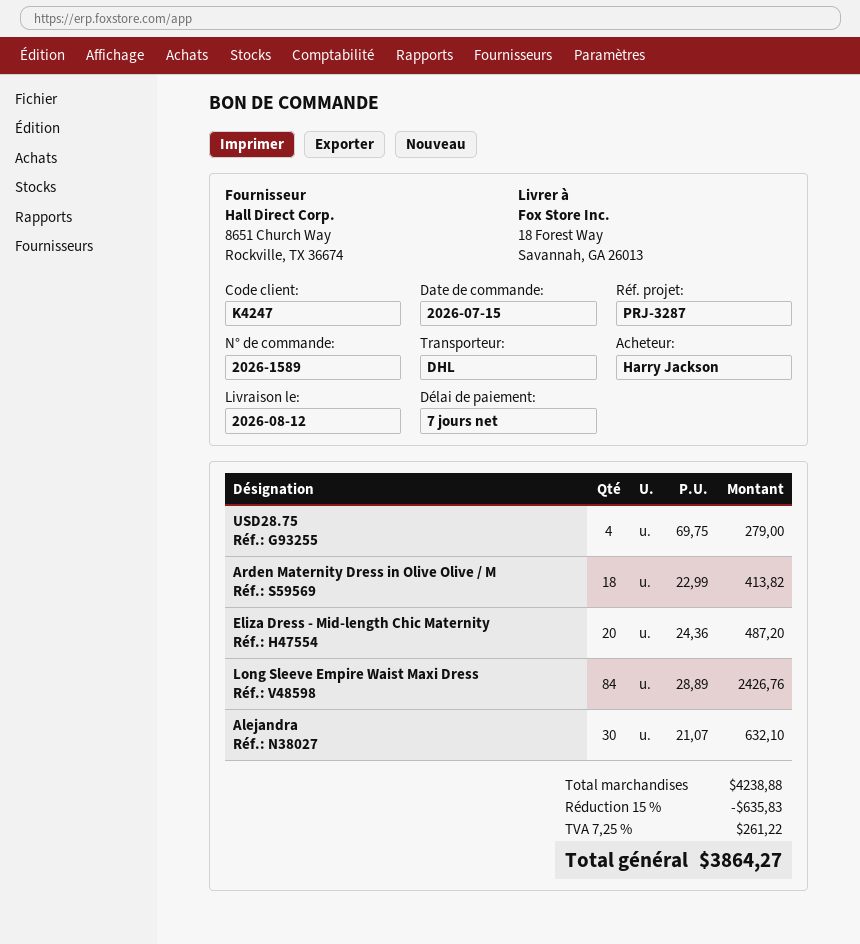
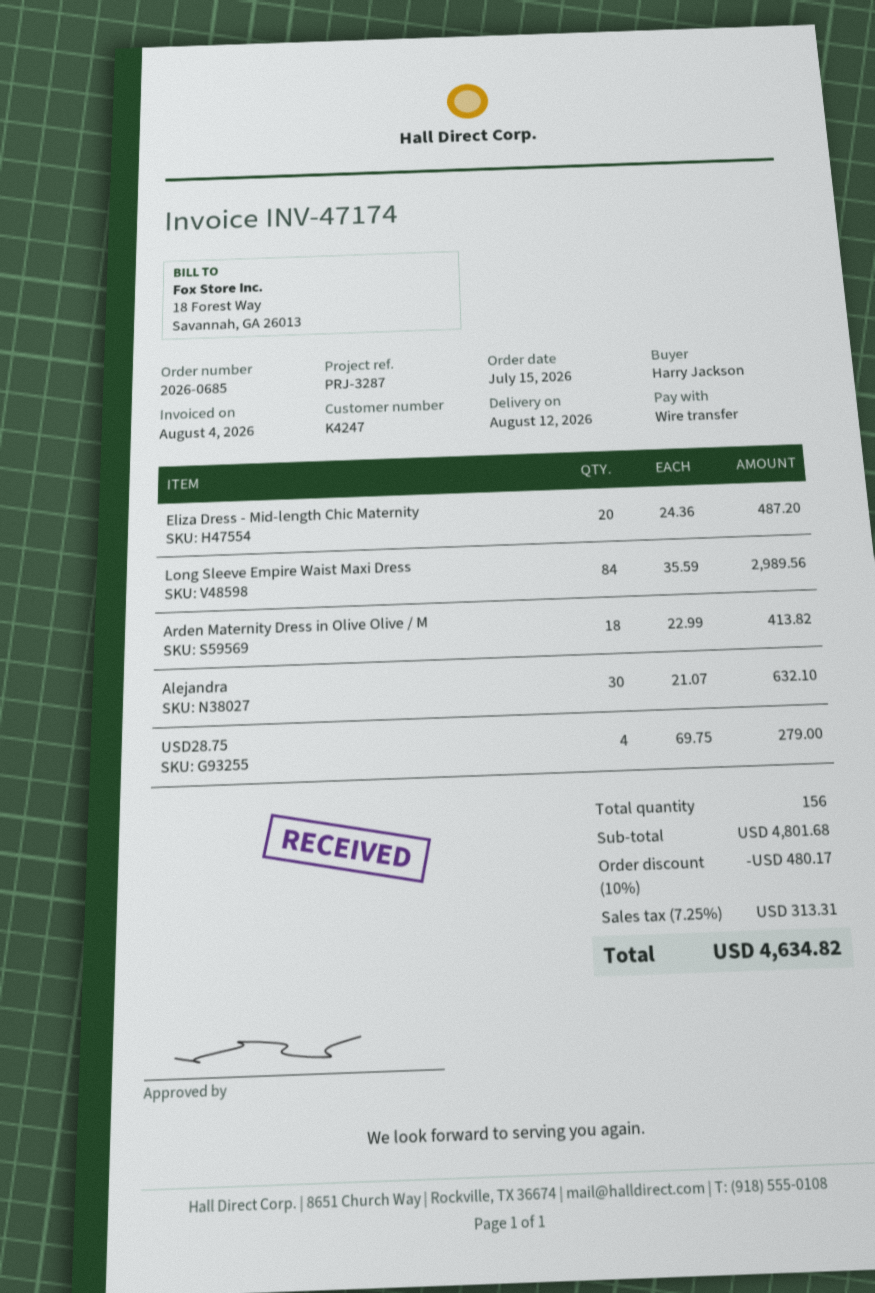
order number: 2026-1589 -> 2026-0685
Long Sleeve Empire Waist Maxi Dress: 84 x 28.89 = 2426.76 -> 84 x 35.59 = 2989.56
subtotal: 4238.88 -> 4801.68
discount: 15% = 635.83 -> 10% = 480.17
tax: 7.25% = 261.22 -> 7.25% = 313.31
total: 3864.27 -> 4634.82

